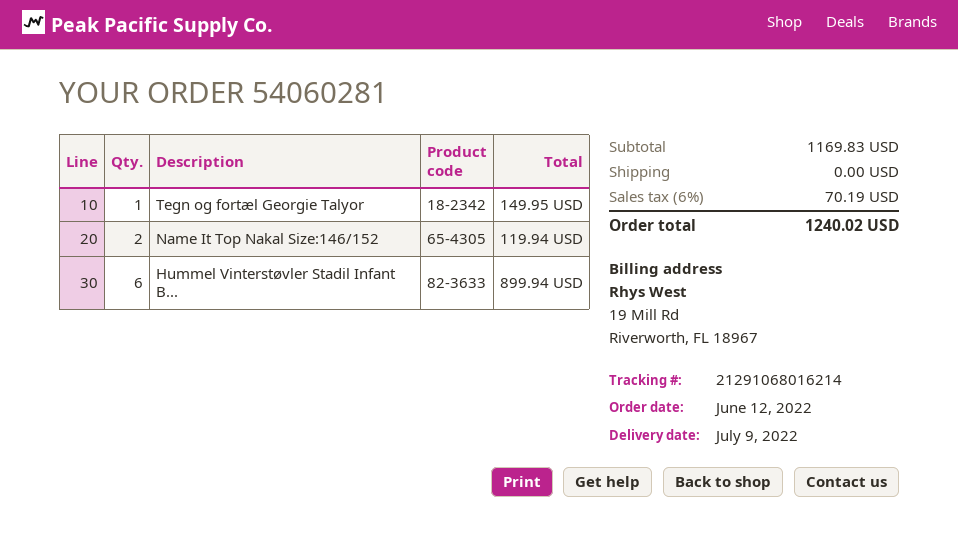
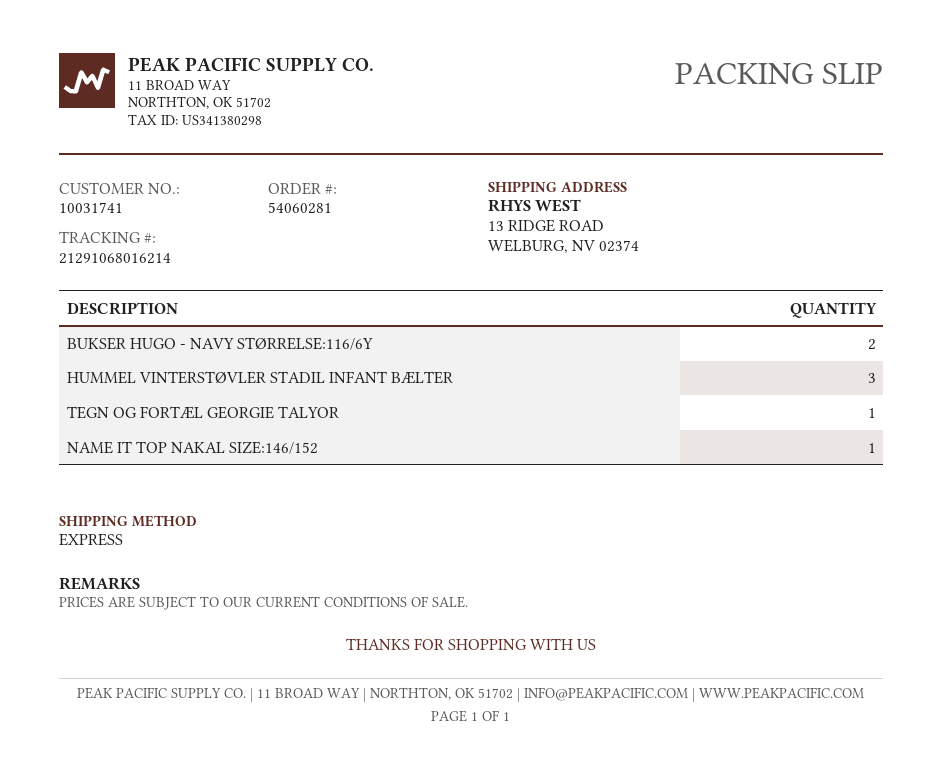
Name It Top Nakal Size:146/152: 2 -> 1
Hummel Vinterstøvler Stadil Infant B...: 6 -> 3
BUKSER HUGO - NAVY STØRRELSE:116/6Y: none -> 2

